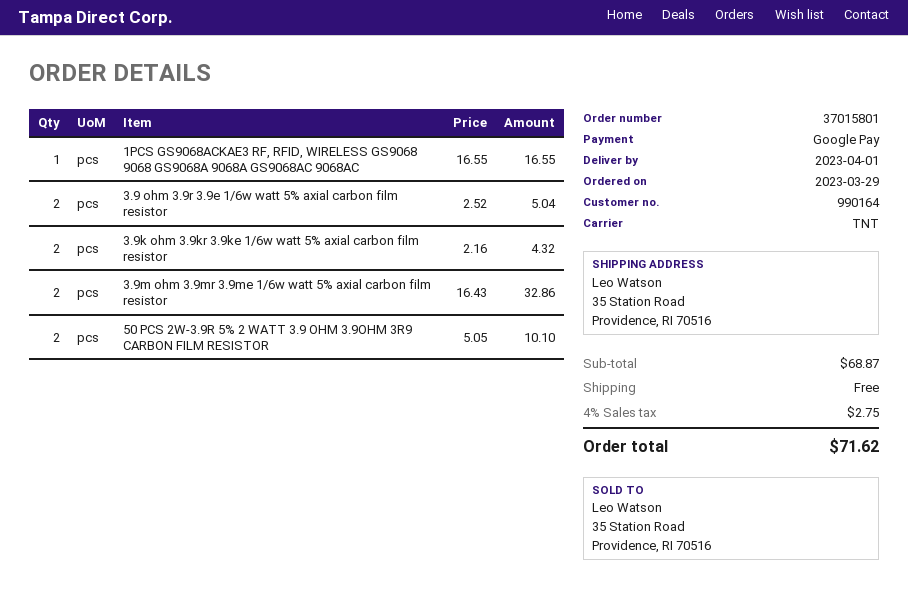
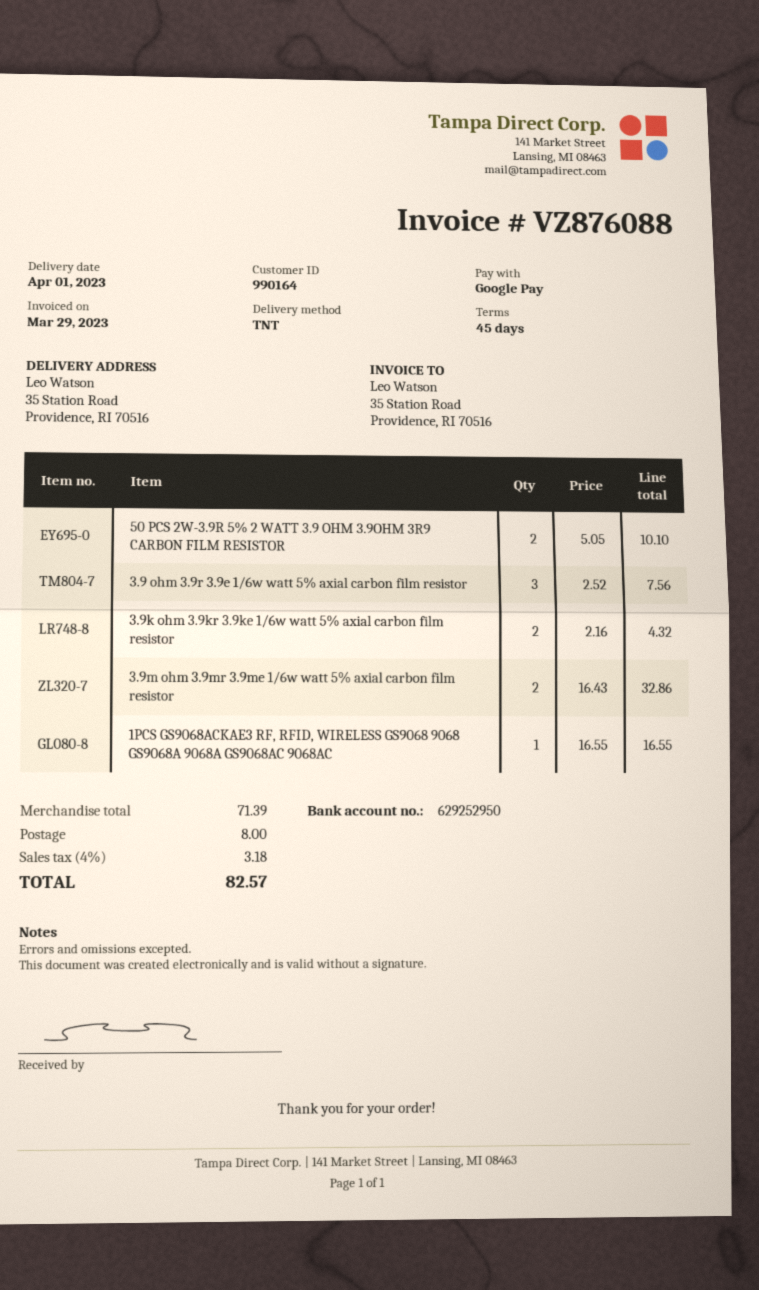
3.9 ohm 3.9r 3.9e 1/6w watt 5% axial carbon film resistor: 2 x 2.52 = 5.04 -> 3 x 2.52 = 7.56
subtotal: 68.87 -> 71.39
shipping: 0.00 -> 8.00
tax: 4% = 2.75 -> 4% = 3.18
total: 71.62 -> 82.57

